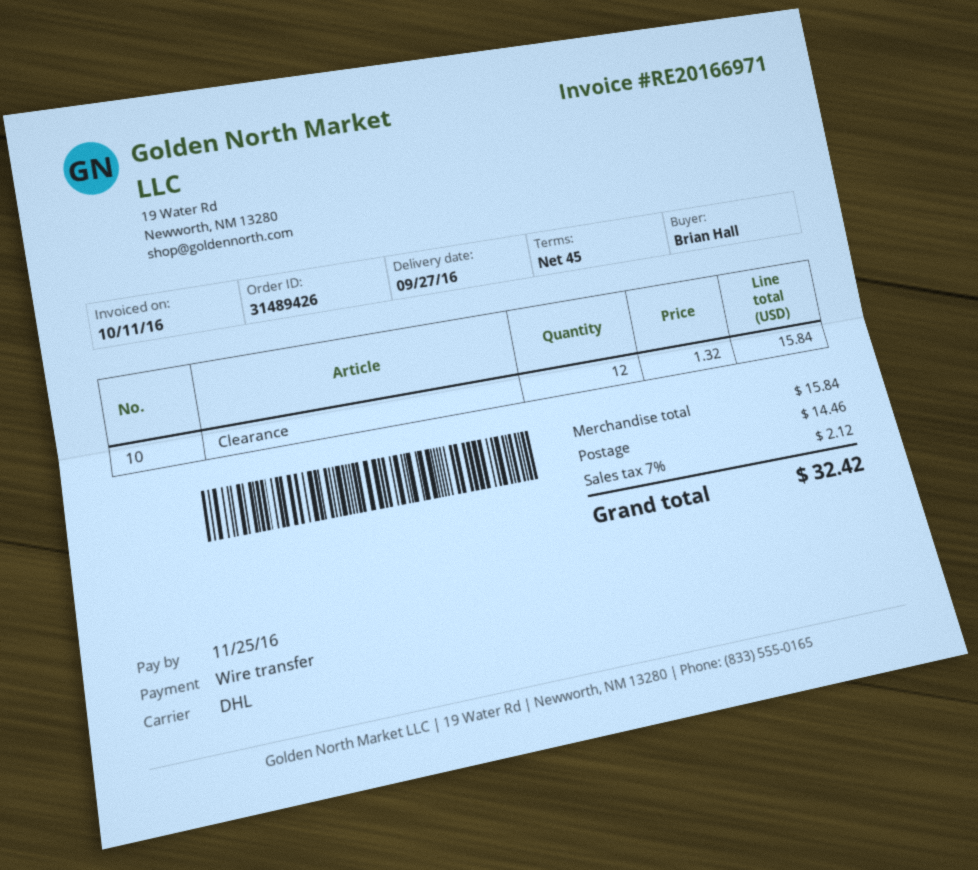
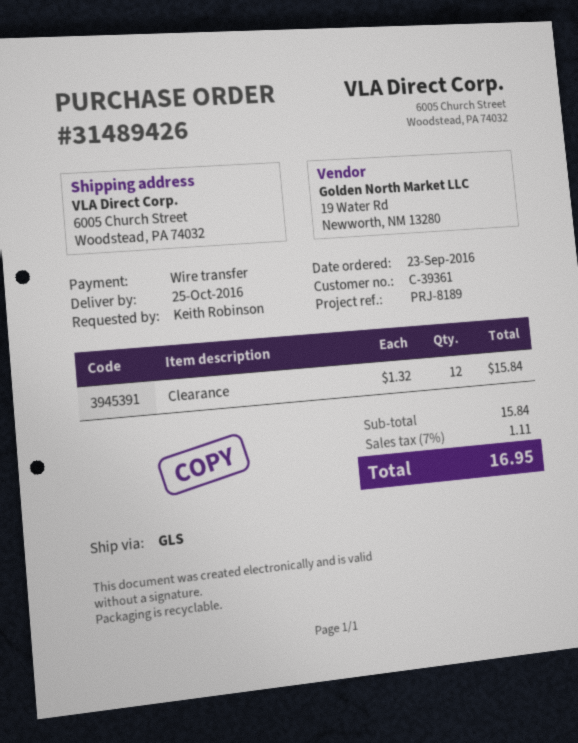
delivery date: 2016-09-27 -> 2016-10-25
ordered by: Brian Hall -> Keith Robinson
shipping method: DHL -> GLS
shipping: 14.46 -> none
tax: 7% = 2.12 -> 7% = 1.11
total: 32.42 -> 16.95

